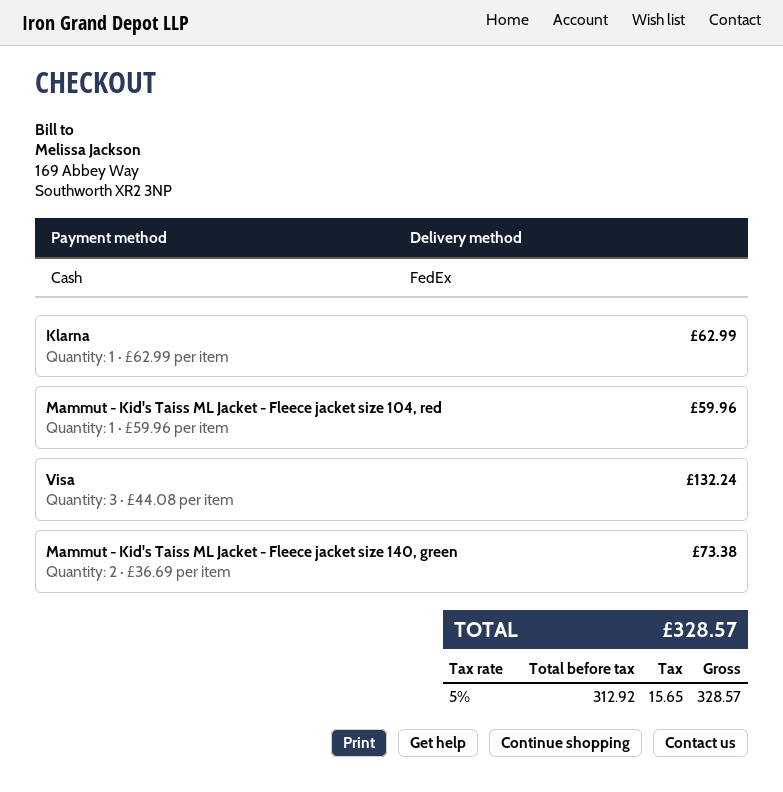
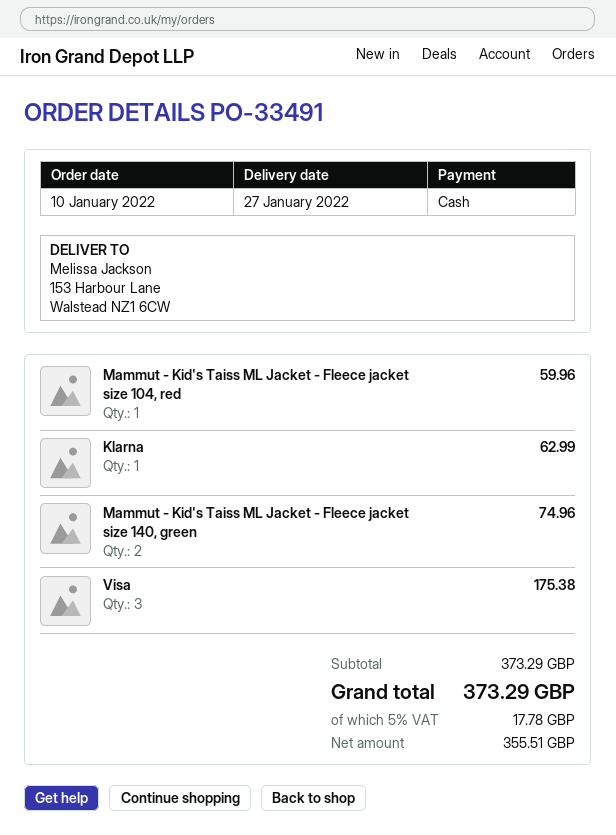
Visa: 3 for 132.24 -> 3 for 175.38
Mammut - Kid's Taiss ML Jacket - Fleece jacket size 140, green: 2 for 73.38 -> 2 for 74.96
net: 312.92 -> 355.51
tax: 5% = 15.65 -> 5% = 17.78
total: 328.57 -> 373.29

